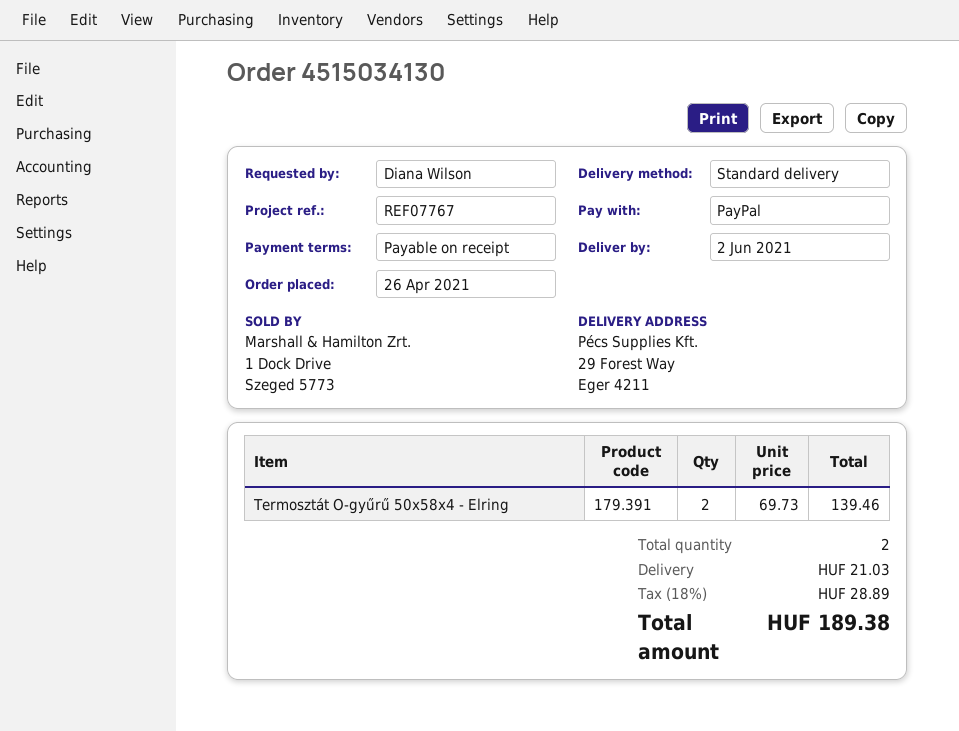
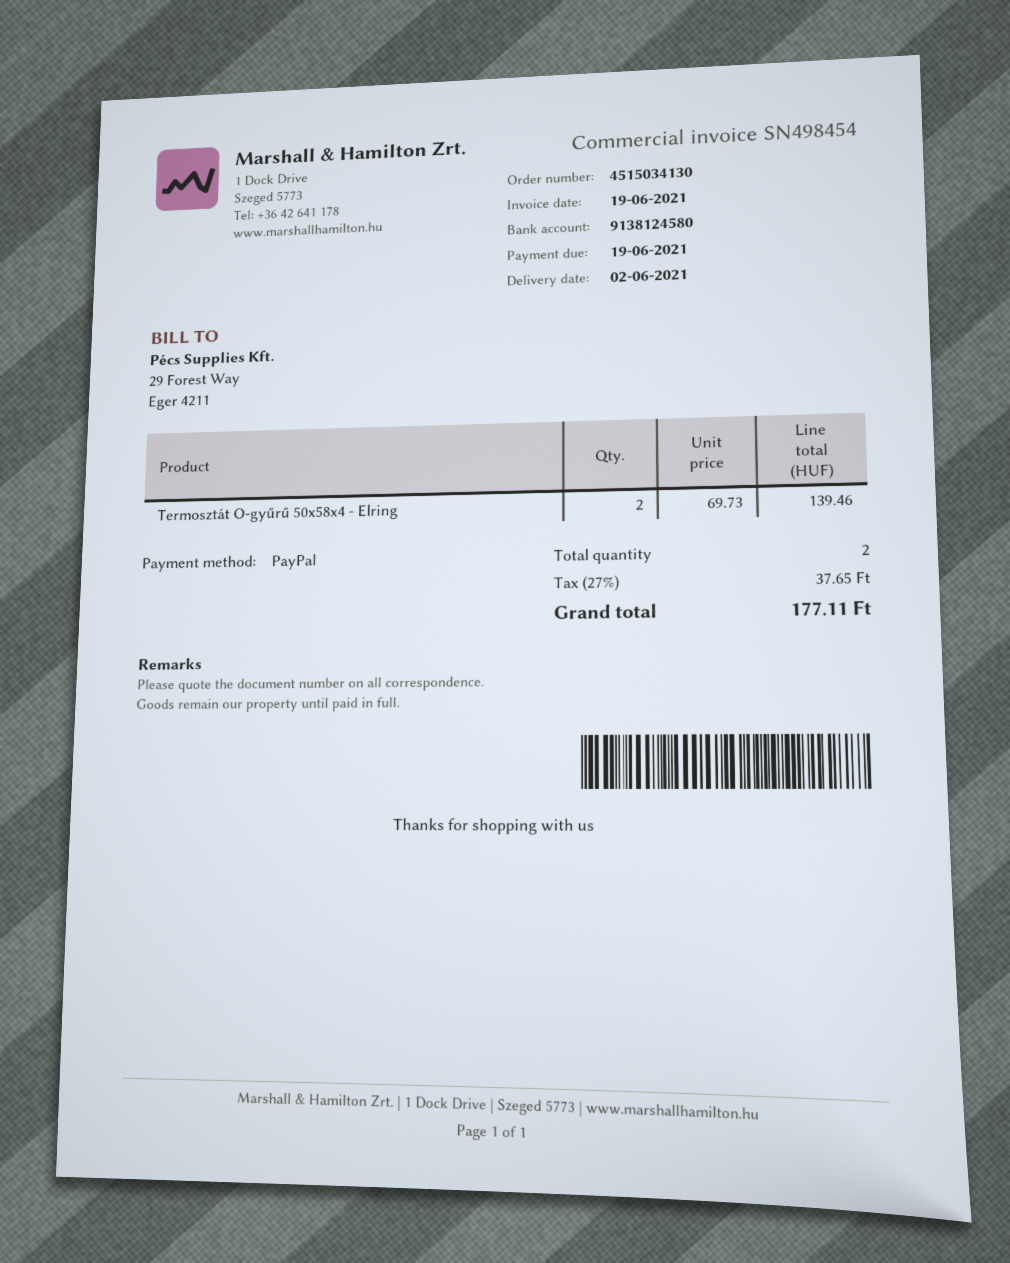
shipping: 21.03 -> none
tax: 18% = 28.89 -> 27% = 37.65
total: 189.38 -> 177.11

